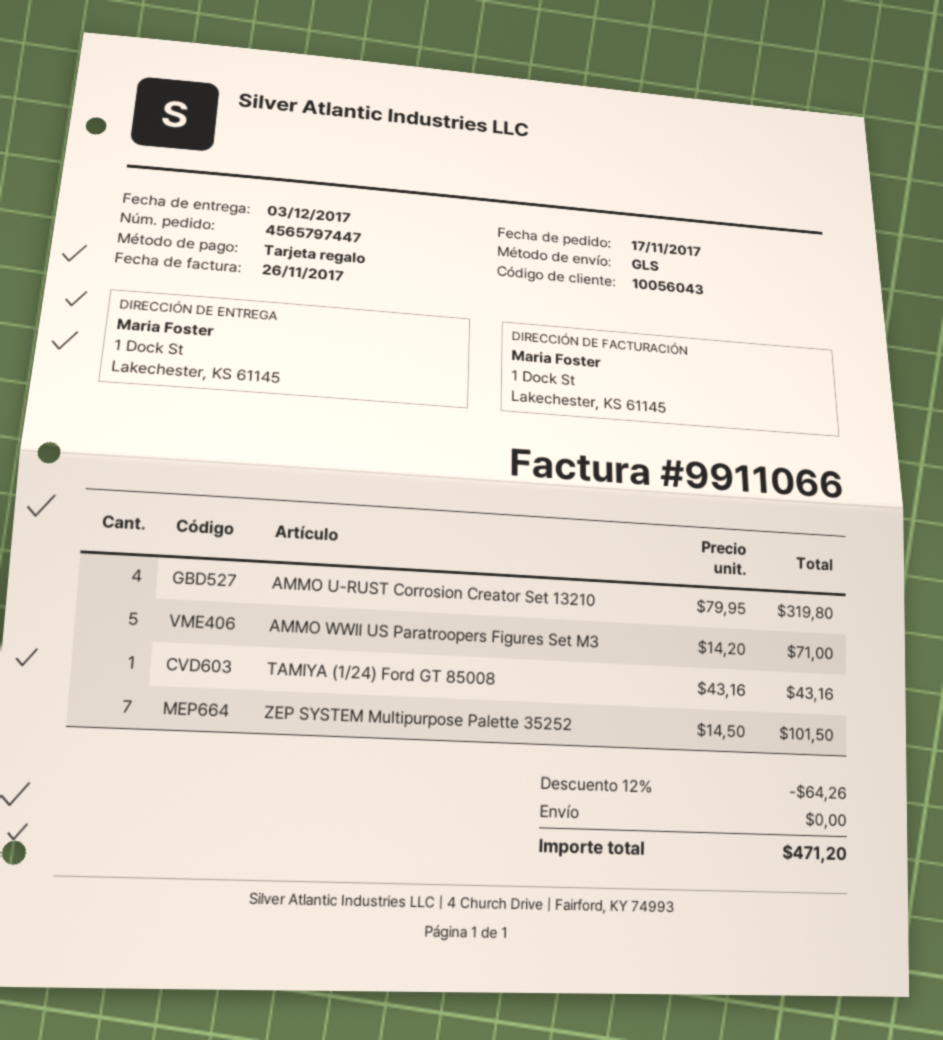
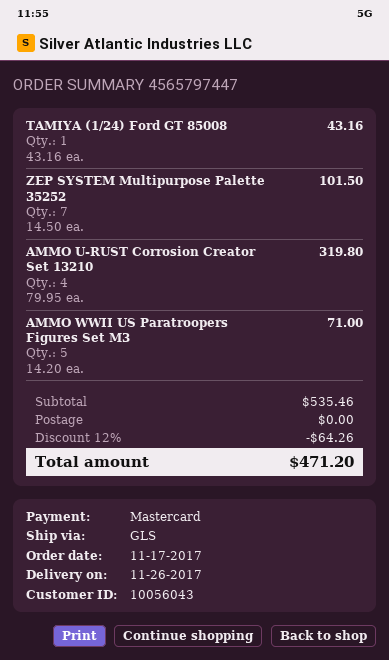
delivery date: 2017-12-03 -> 2017-11-26
payment method: gift card -> Mastercard

